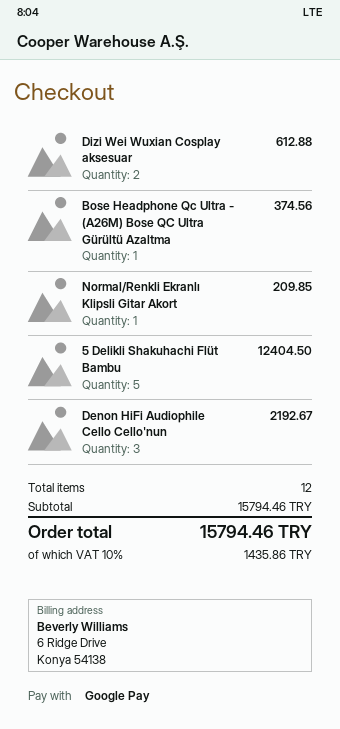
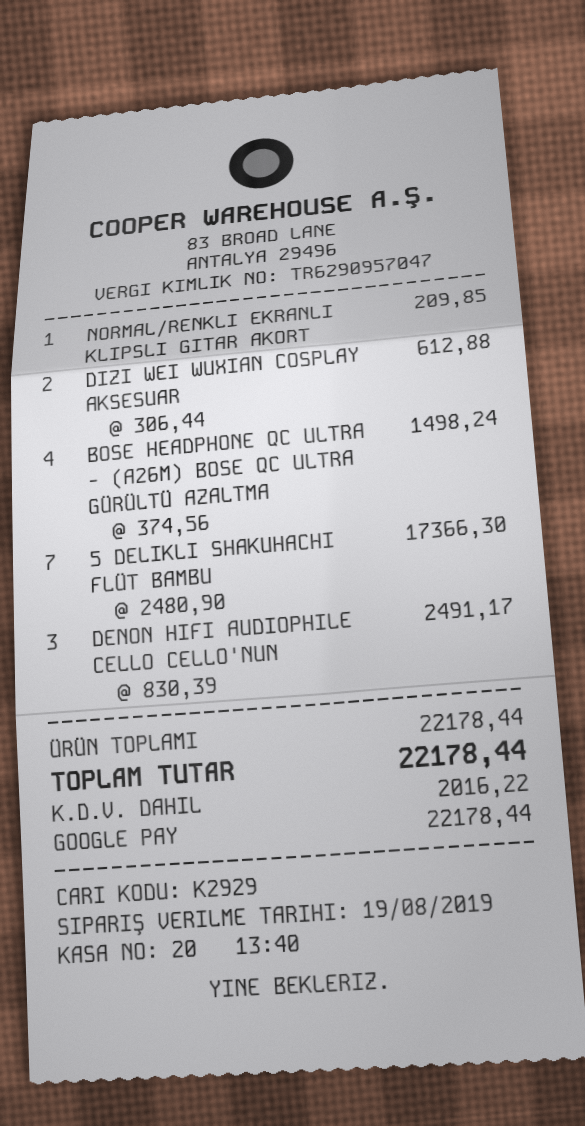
Bose Headphone Qc Ultra - (A26M) Bose QC Ultra Gürültü Azaltma: 1 for 374.56 -> 4 for 1498.24
5 Delikli Shakuhachi Flüt Bambu: 5 for 12404.50 -> 7 for 17366.30
Denon HiFi Audiophile Cello Cello'nun: 3 for 2192.67 -> 3 for 2491.17
subtotal: 15794.46 -> 22178.44
tax: 1435.86 -> 2016.22
total: 15794.46 -> 22178.44

